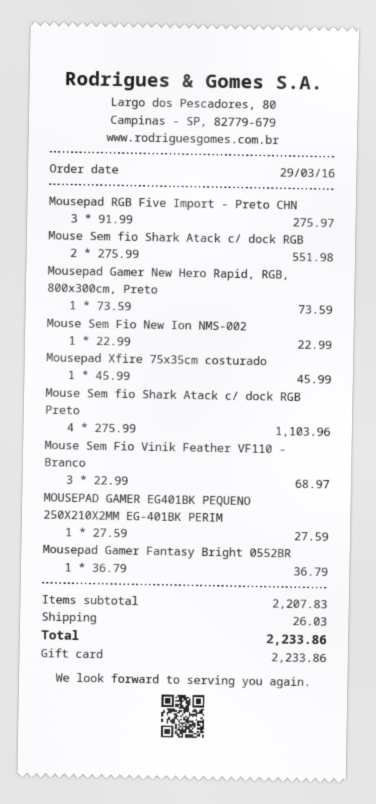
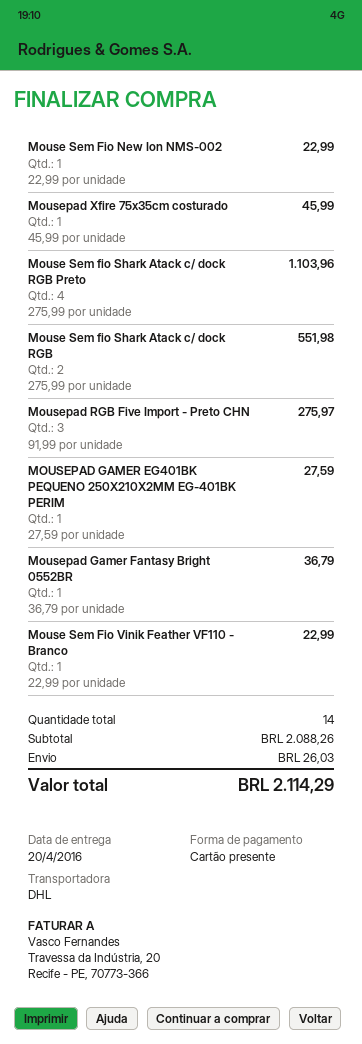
Mousepad Gamer New Hero Rapid, RGB, 800x300cm, Preto: 1 x 73.59 = 73.59 -> none
Mouse Sem Fio Vinik Feather VF110 - Branco: 3 x 22.99 = 68.97 -> 1 x 22.99 = 22.99
subtotal: 2207.83 -> 2088.26
total: 2233.86 -> 2114.29

